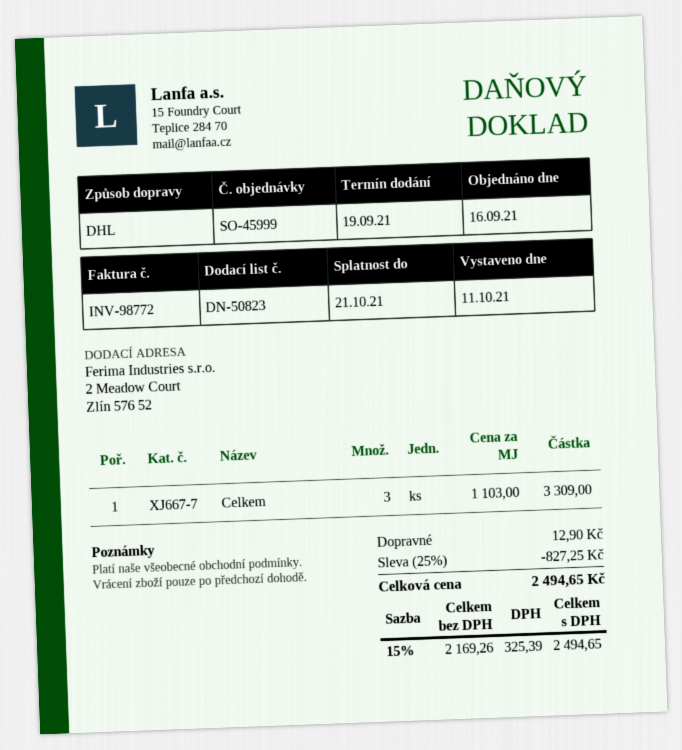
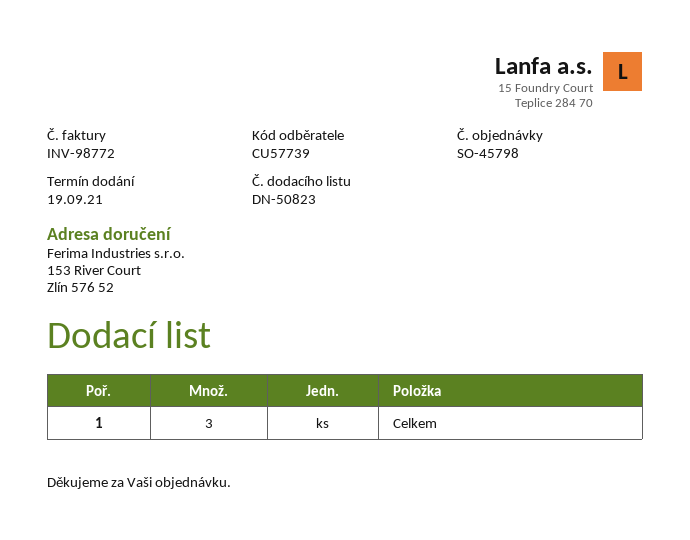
order number: SO-45999 -> SO-45798
ship to: 2 Meadow Court, Zlín 576 52 -> 153 River Court, Zlín 576 52

